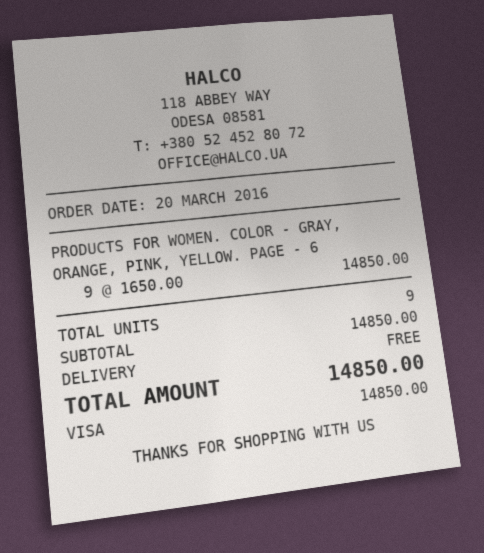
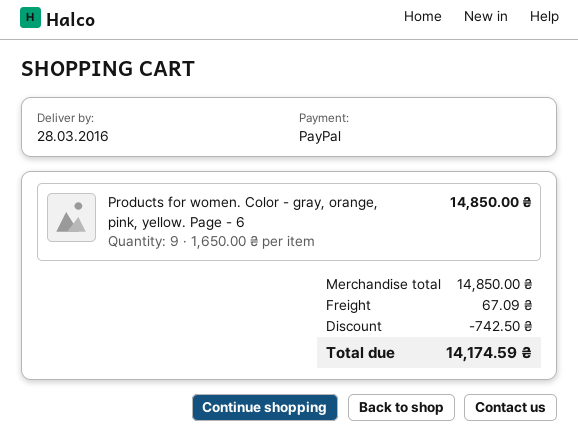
payment method: Visa -> PayPal
discount: none -> 742.50
shipping: 0.00 -> 67.09
total: 14850.00 -> 14174.59

